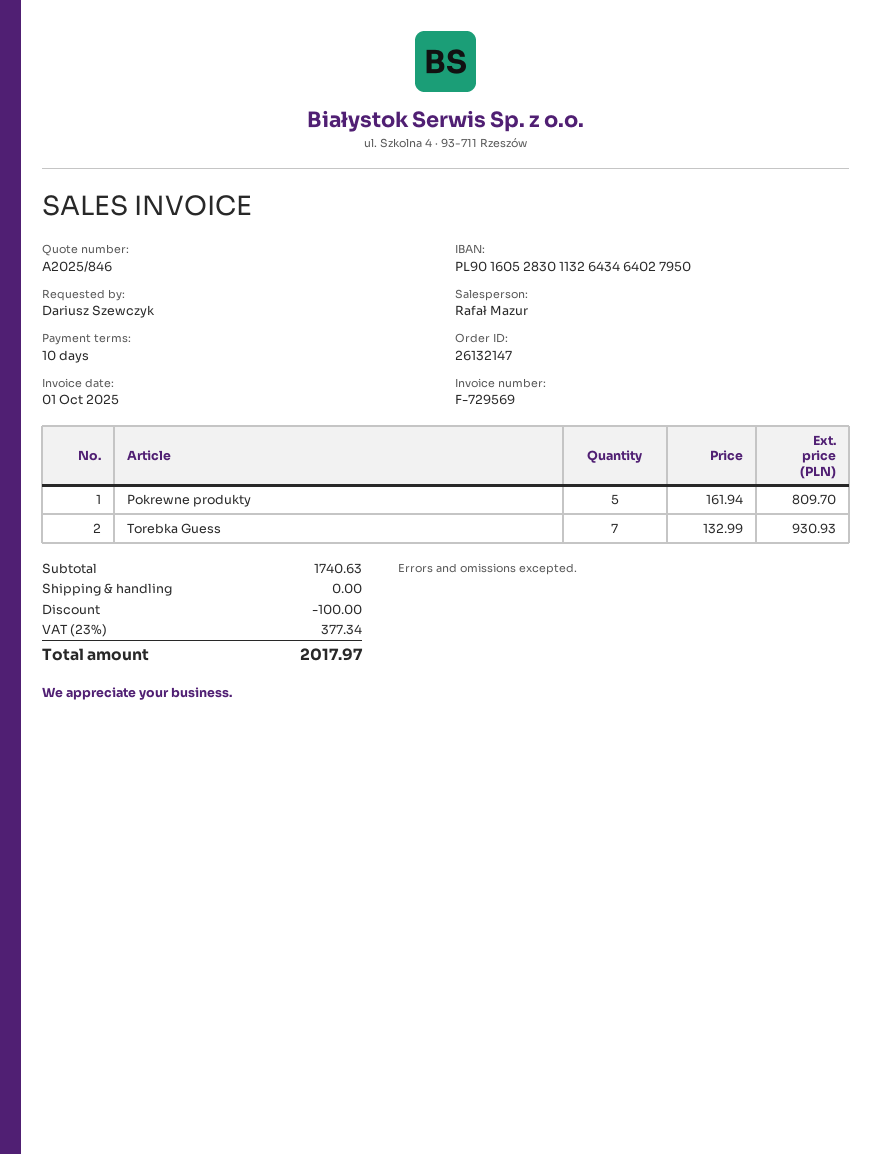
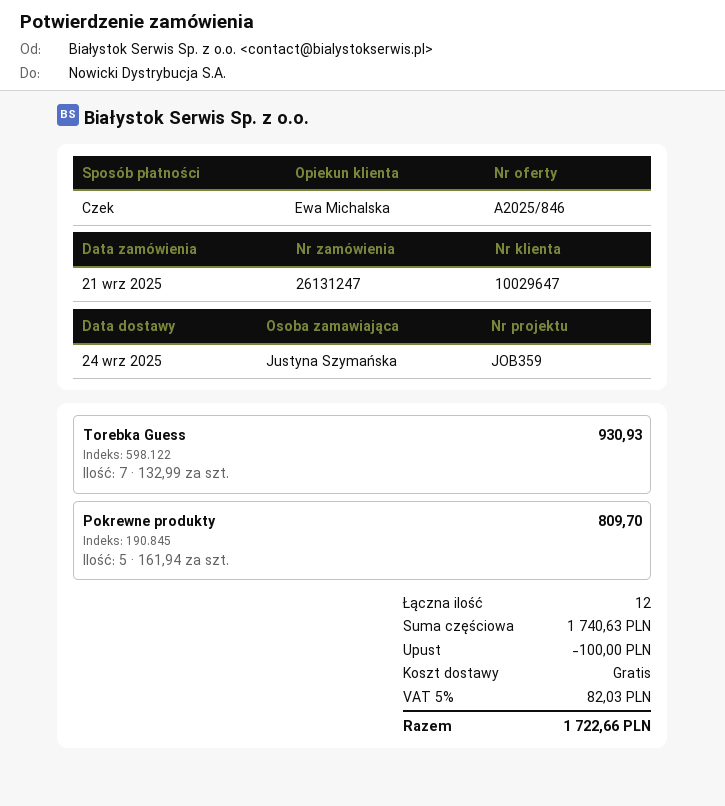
order number: 26132147 -> 26131247
ordered by: Dariusz Szewczyk -> Justyna Szymańska
sales rep: Rafał Mazur -> Ewa Michalska
tax: 23% = 377.34 -> 5% = 82.03
total: 2017.97 -> 1722.66

